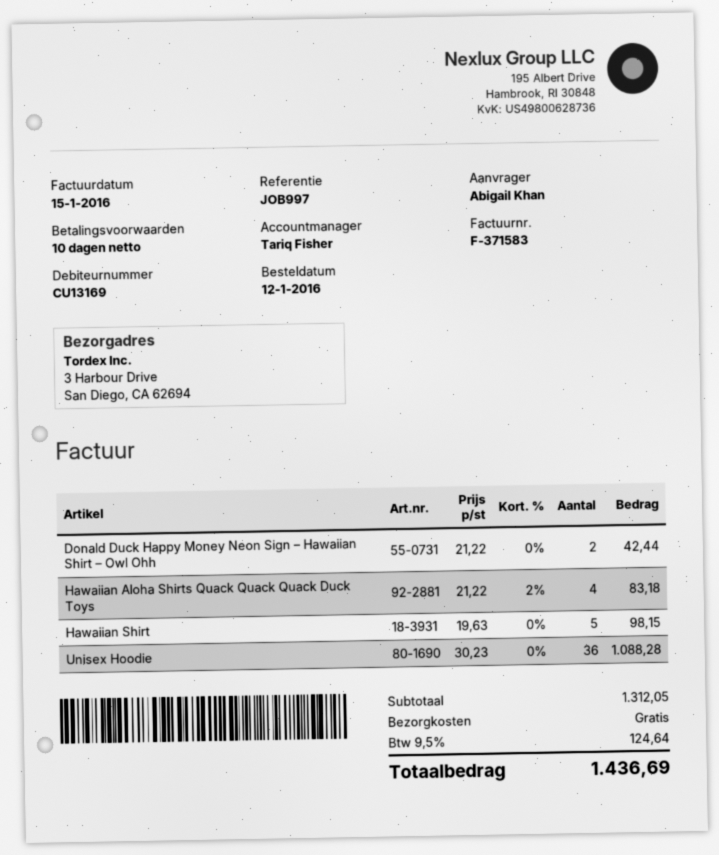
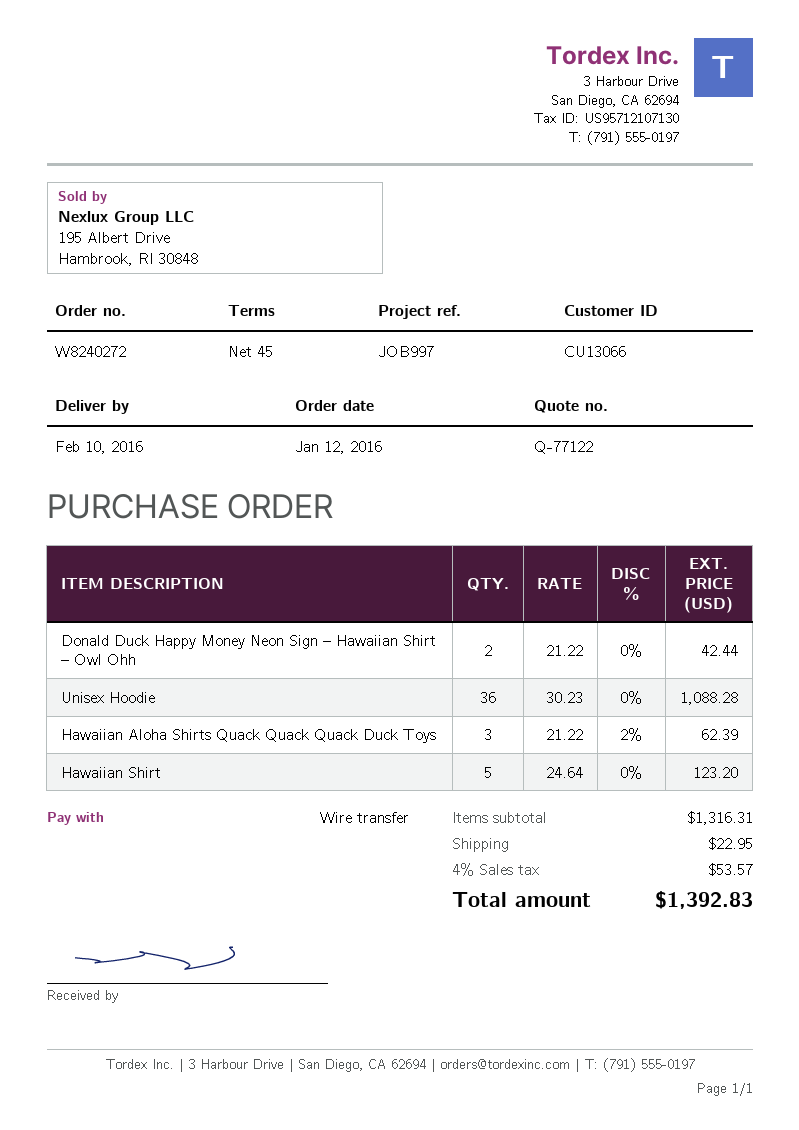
payment terms: 10 days -> 45 days
customer number: CU13169 -> CU13066
Hawaiian Aloha Shirts Quack Quack Quack Duck Toys: 4 x 21.22 - 2% = 83.18 -> 3 x 21.22 - 2% = 62.39
Hawaiian Shirt: 5 x 19.63 = 98.15 -> 5 x 24.64 = 123.20
subtotal: 1312.05 -> 1316.31
shipping: 0.00 -> 22.95
tax: 9.5% = 124.64 -> 4% = 53.57
total: 1436.69 -> 1392.83

